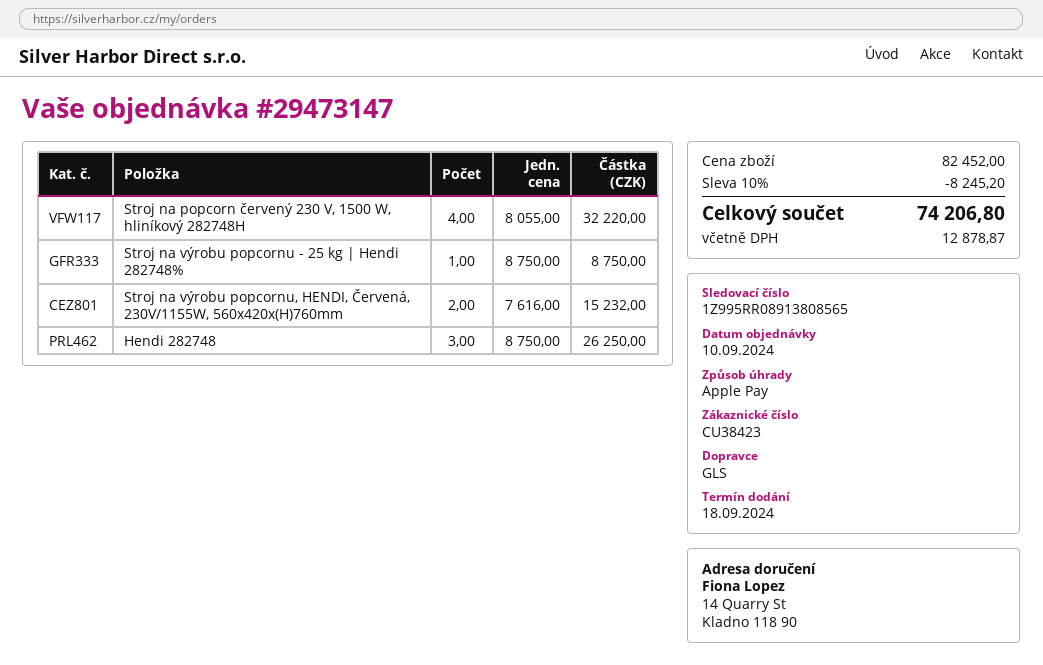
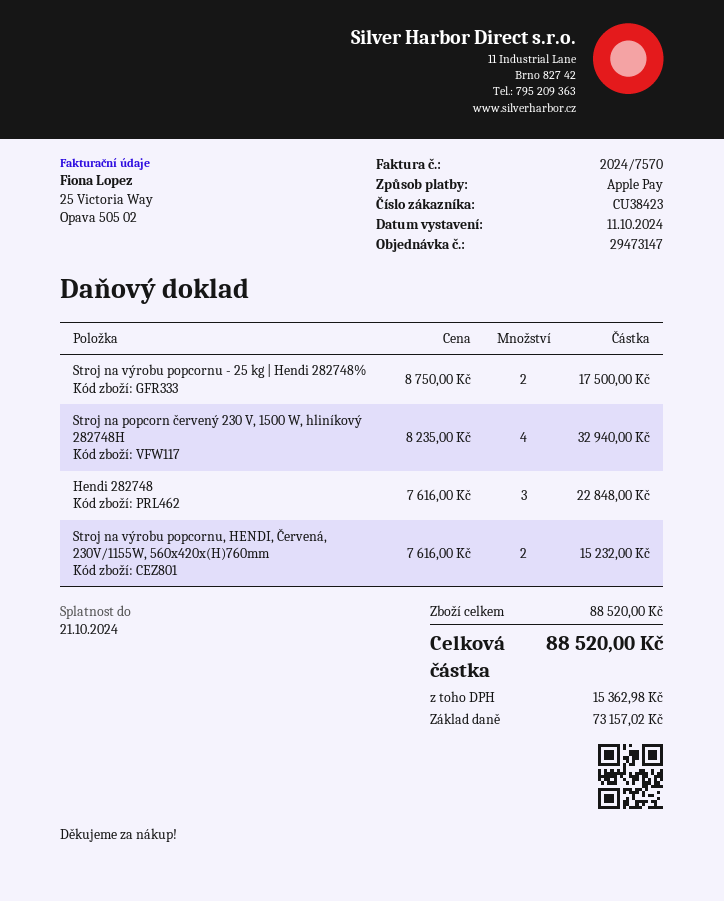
Stroj na popcorn červený 230 V, 1500 W, hliníkový 282748H: 4 x 8055.00 = 32220.00 -> 4 x 8235.00 = 32940.00
Stroj na výrobu popcornu - 25 kg | Hendi 282748%: 1 x 8750.00 = 8750.00 -> 2 x 8750.00 = 17500.00
Hendi 282748: 3 x 8750.00 = 26250.00 -> 3 x 7616.00 = 22848.00
subtotal: 82452.00 -> 88520.00
discount: 10% = 8245.20 -> none
tax: 12878.87 -> 15362.98
total: 74206.80 -> 88520.00

